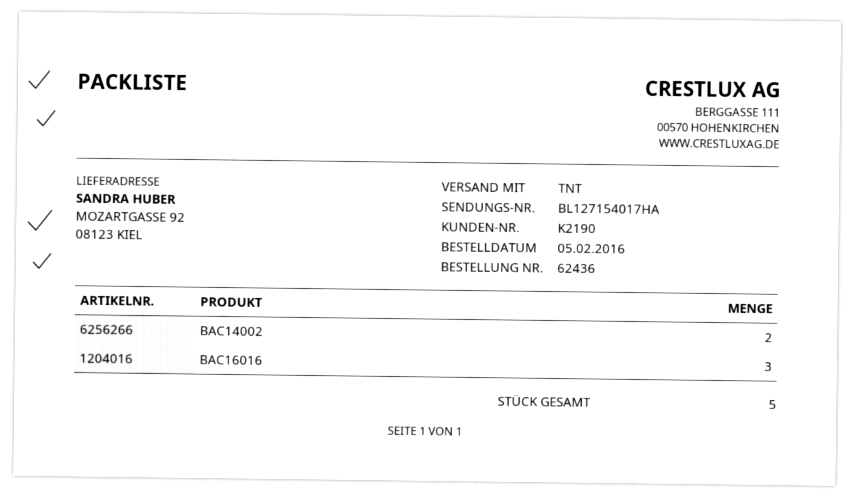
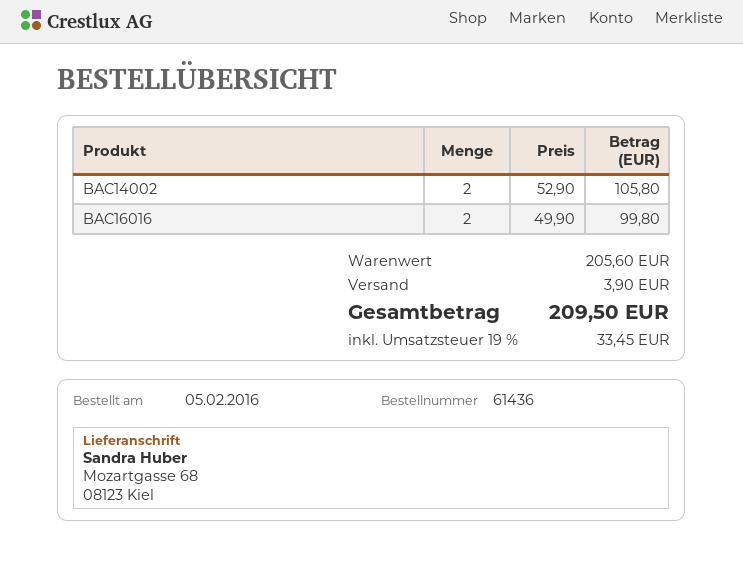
order number: 62436 -> 61436
ship to: MOZARTGASSE 92, 08123 KIEL -> Mozartgasse 68, 08123 Kiel
BAC16016: 3 -> 2

